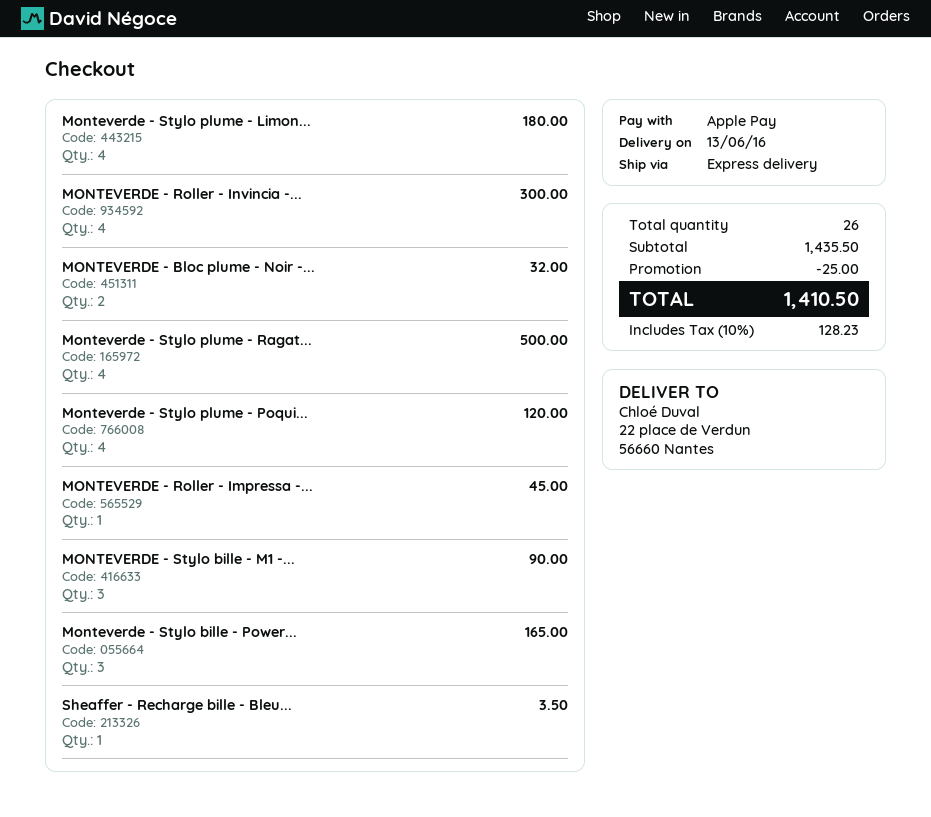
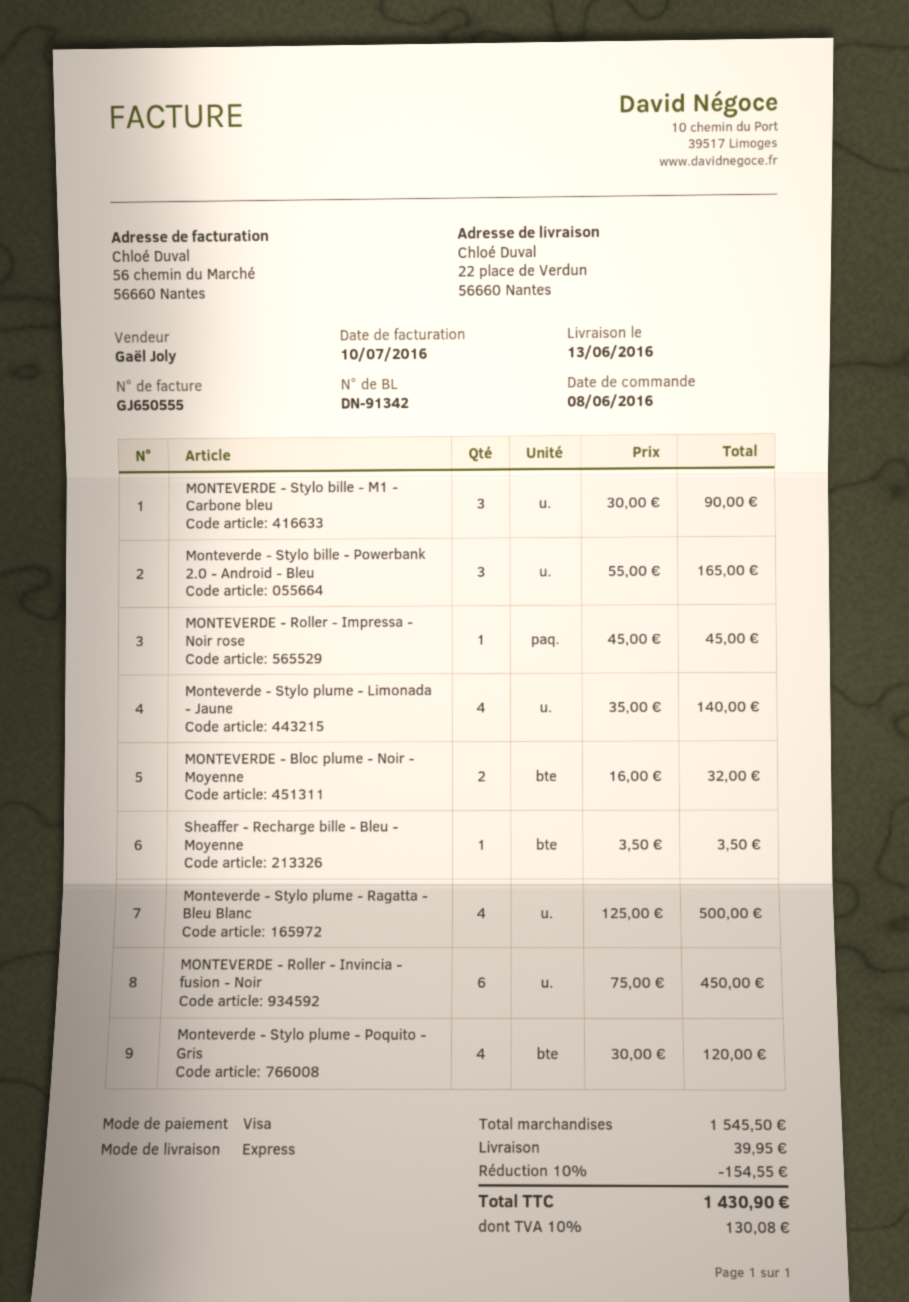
payment method: Apple Pay -> Visa
Monteverde - Stylo plume - Limon...: 4 for 180.00 -> 4 for 140.00
MONTEVERDE - Roller - Invincia -...: 4 for 300.00 -> 6 for 450.00
subtotal: 1435.50 -> 1545.50
discount: 25.00 -> 154.55
shipping: none -> 39.95
tax: 10% = 128.23 -> 10% = 130.08
total: 1410.50 -> 1430.90

